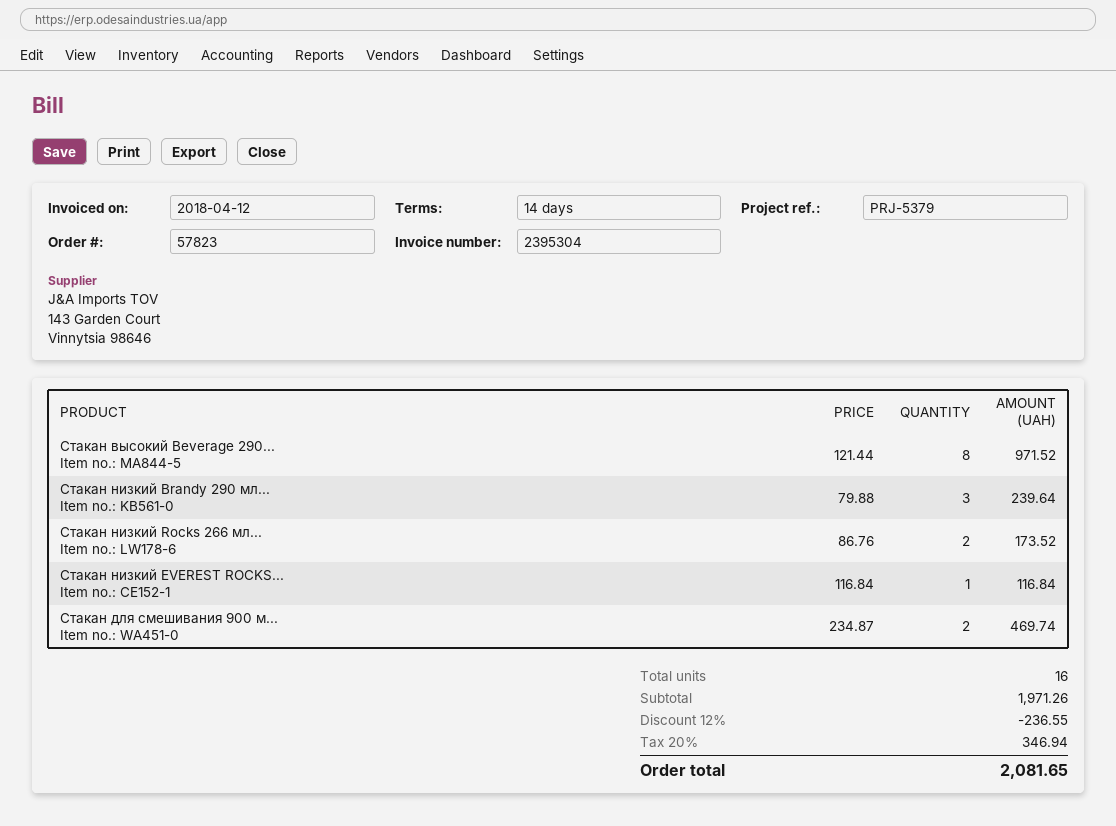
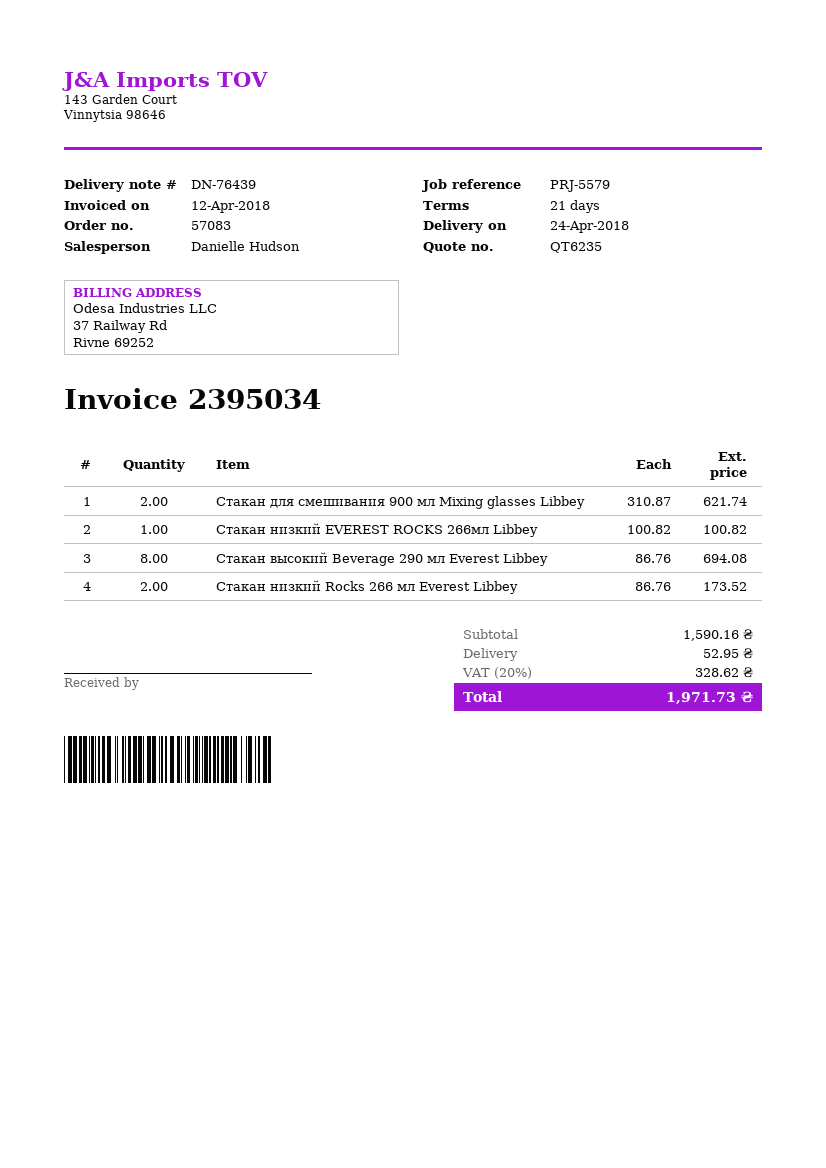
order number: 57823 -> 57083
invoice number: 2395304 -> 2395034
payment terms: 14 days -> 21 days
reference: PRJ-5379 -> PRJ-5579
Стакан высокий Beverage 290...: 8 x 121.44 = 971.52 -> 8 x 86.76 = 694.08
Стакан низкий Brandy 290 мл...: 3 x 79.88 = 239.64 -> none
Стакан низкий EVEREST ROCKS...: 1 x 116.84 = 116.84 -> 1 x 100.82 = 100.82
Стакан для смешивания 900 м...: 2 x 234.87 = 469.74 -> 2 x 310.87 = 621.74
subtotal: 1971.26 -> 1590.16
discount: 12% = 236.55 -> none
shipping: none -> 52.95
tax: 20% = 346.94 -> 20% = 328.62
total: 2081.65 -> 1971.73

